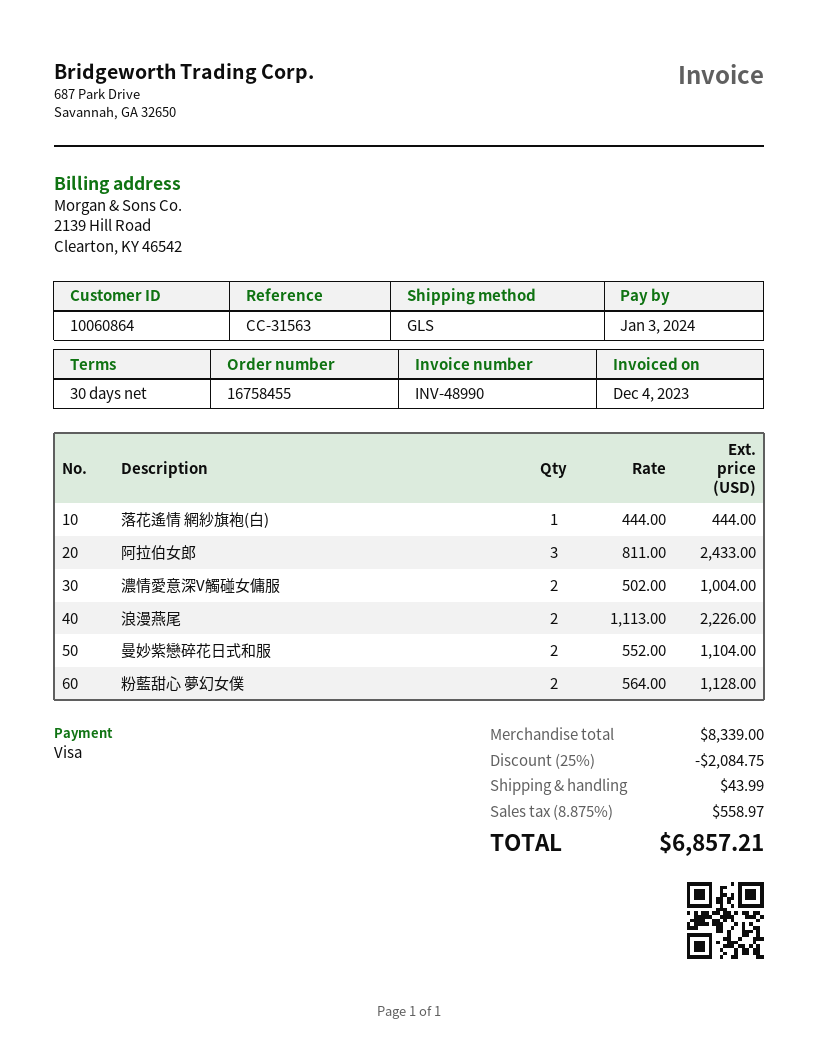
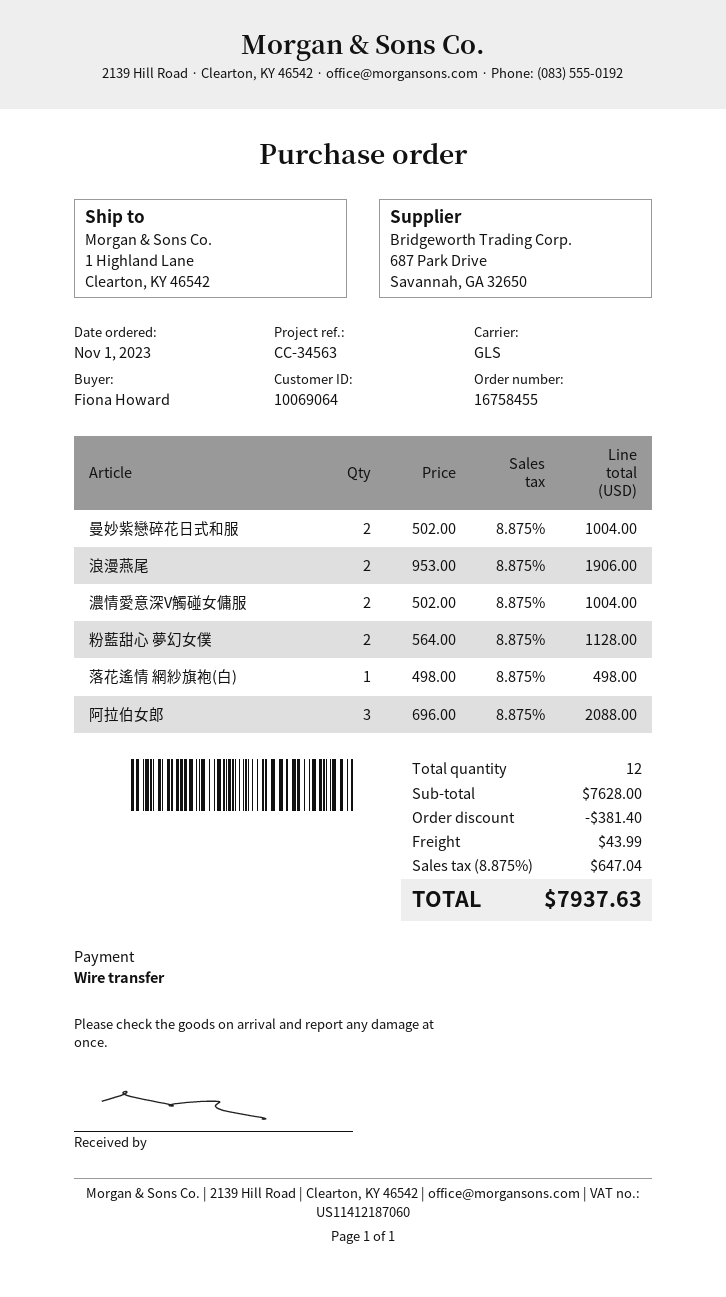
customer number: 10060864 -> 10069064
reference: CC-31563 -> CC-34563
payment method: Visa -> bank transfer
落花遙情 網紗旗袍(白): 1 x 444.00 = 444.00 -> 1 x 498.00 = 498.00
阿拉伯女郎: 3 x 811.00 = 2433.00 -> 3 x 696.00 = 2088.00
浪漫燕尾: 2 x 1113.00 = 2226.00 -> 2 x 953.00 = 1906.00
曼妙紫戀碎花日式和服: 2 x 552.00 = 1104.00 -> 2 x 502.00 = 1004.00
subtotal: 8339.00 -> 7628.00
discount: 2084.75 -> 381.40
tax: 8.875% = 558.97 -> 8.875% = 647.04
total: 6857.21 -> 7937.63

